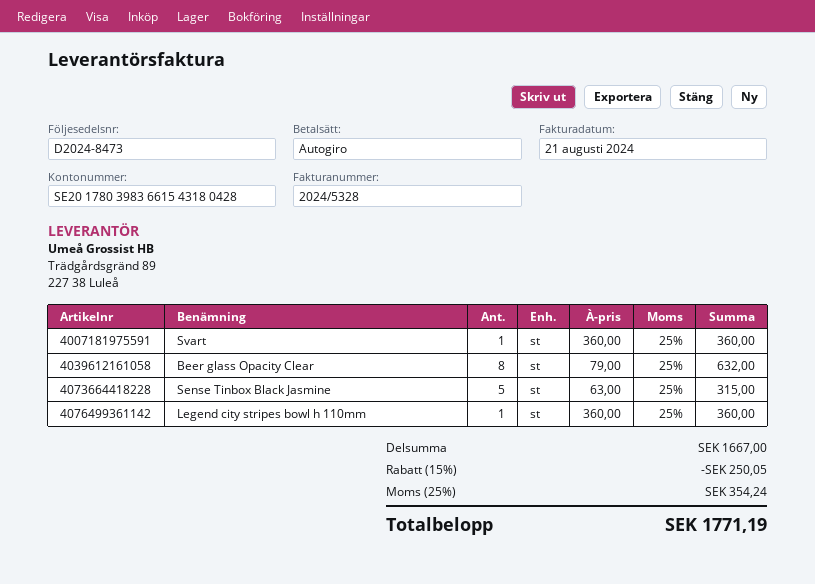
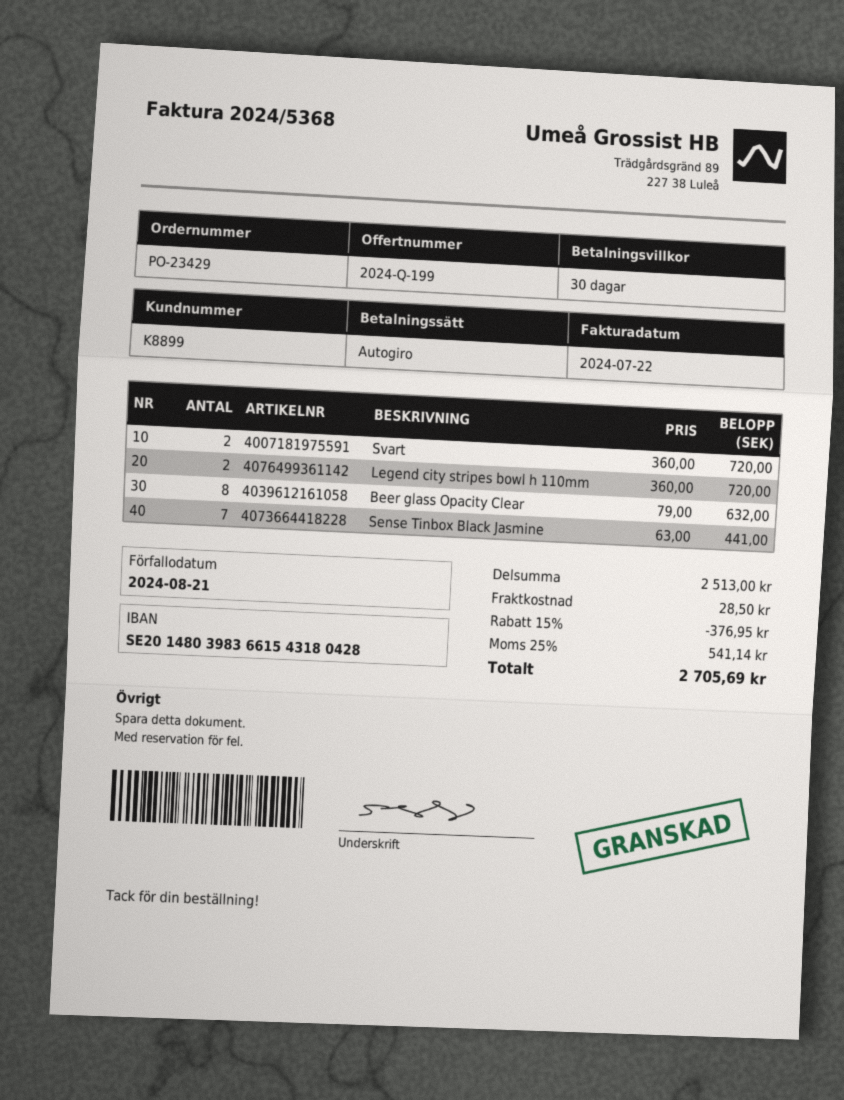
invoice number: 2024/5328 -> 2024/5368
invoice date: 2024-08-21 -> 2024-07-22
bank account: SE2017803983661543180428 -> SE2014803983661543180428
Svart: 1 x 360.00 = 360.00 -> 2 x 360.00 = 720.00
Sense Tinbox Black Jasmine: 5 x 63.00 = 315.00 -> 7 x 63.00 = 441.00
Legend city stripes bowl h 110mm: 1 x 360.00 = 360.00 -> 2 x 360.00 = 720.00
subtotal: 1667.00 -> 2513.00
discount: 15% = 250.05 -> 15% = 376.95
shipping: none -> 28.50
tax: 25% = 354.24 -> 25% = 541.14
total: 1771.19 -> 2705.69

